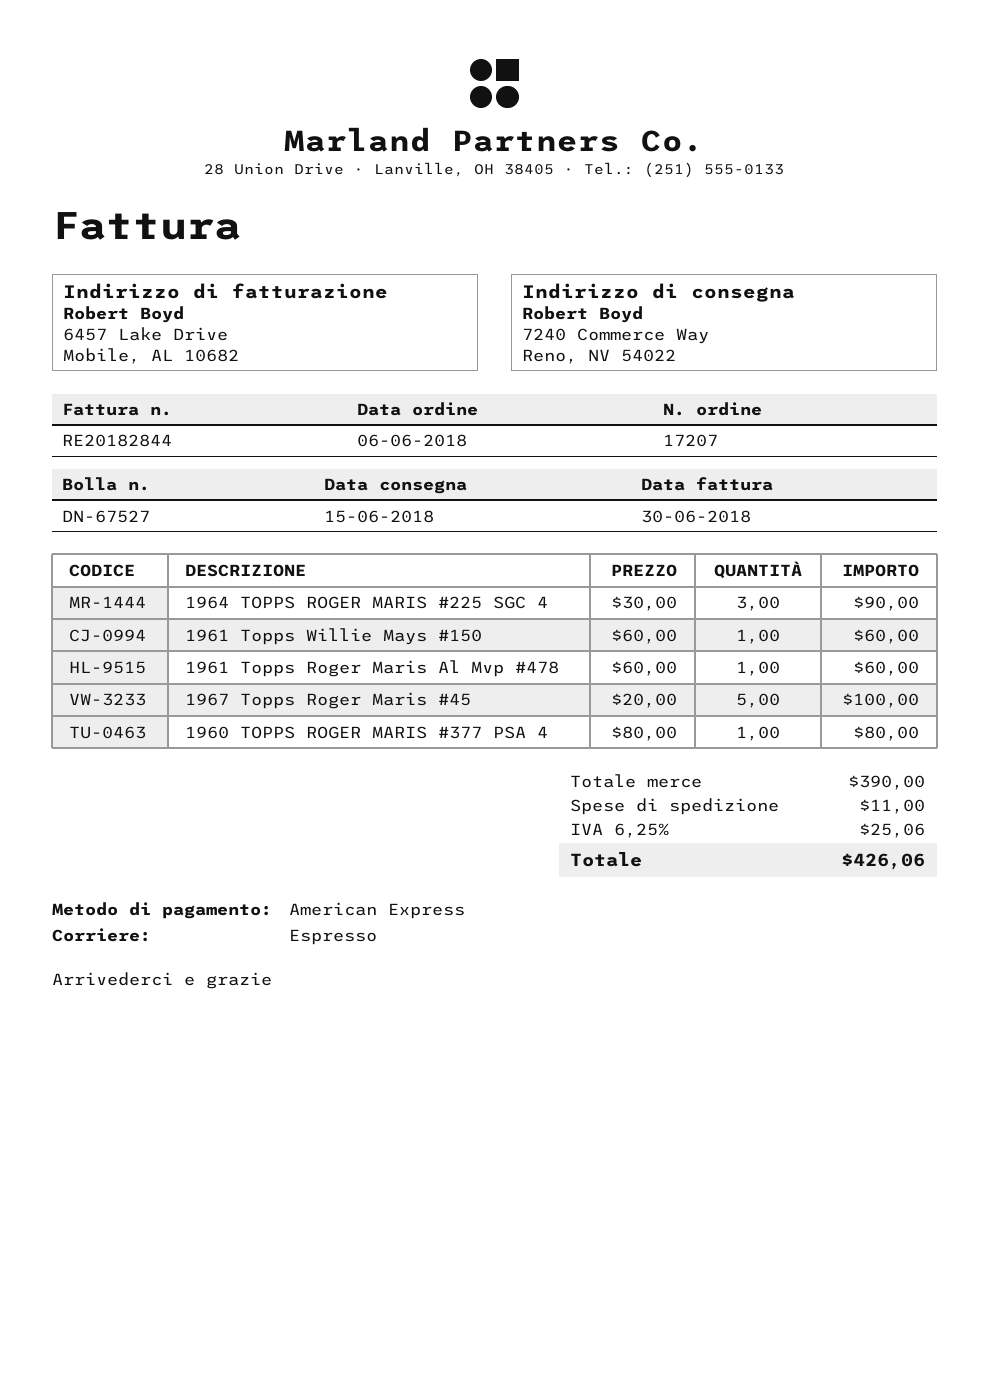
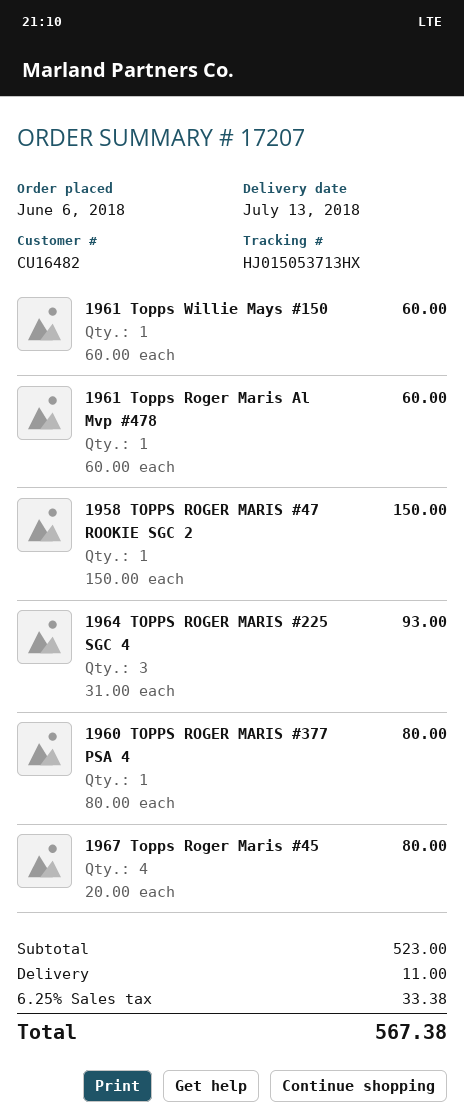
delivery date: 2018-06-15 -> 2018-07-13
1964 TOPPS ROGER MARIS #225 SGC 4: 3 x 30.00 = 90.00 -> 3 x 31.00 = 93.00
1967 Topps Roger Maris #45: 5 x 20.00 = 100.00 -> 4 x 20.00 = 80.00
1958 TOPPS ROGER MARIS #47 ROOKIE SGC 2: none -> 1 x 150.00 = 150.00
subtotal: 390.00 -> 523.00
tax: 6.25% = 25.06 -> 6.25% = 33.38
total: 426.06 -> 567.38

